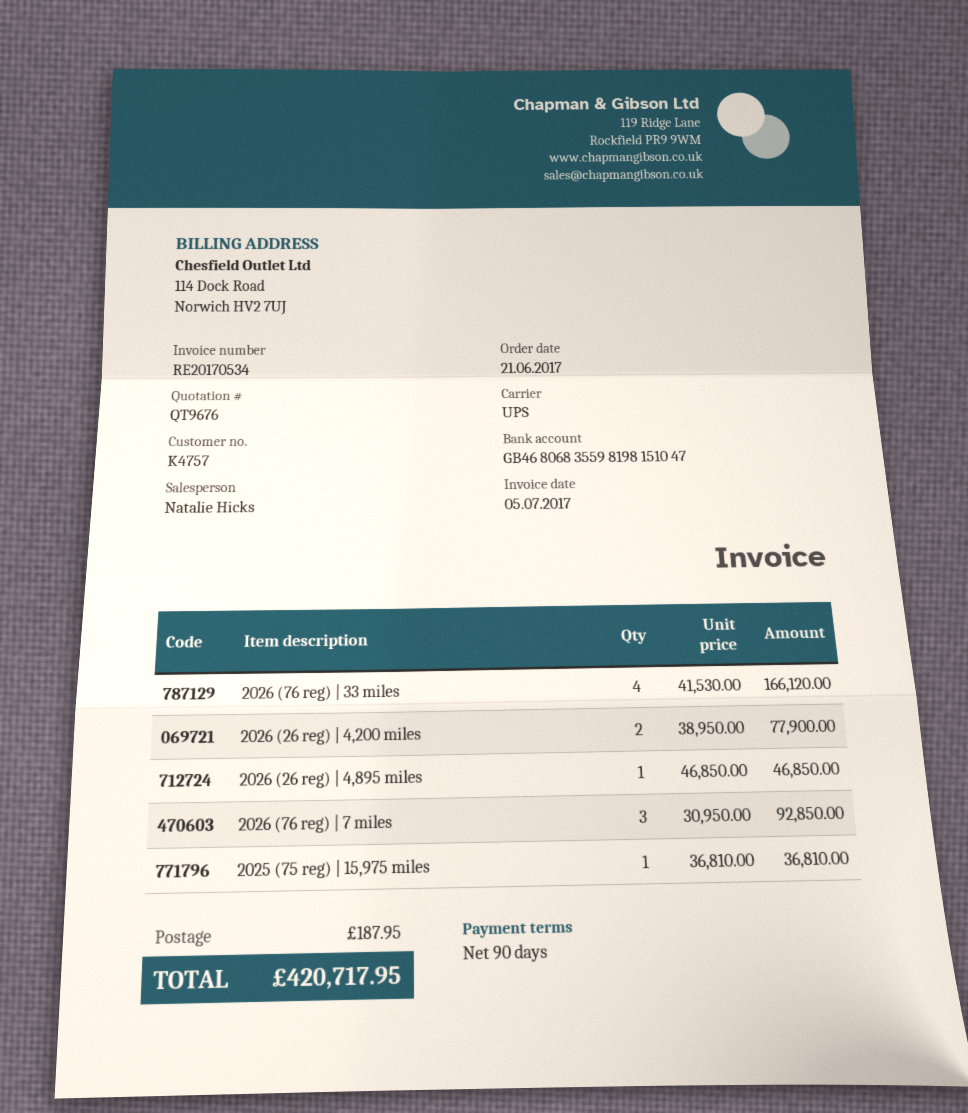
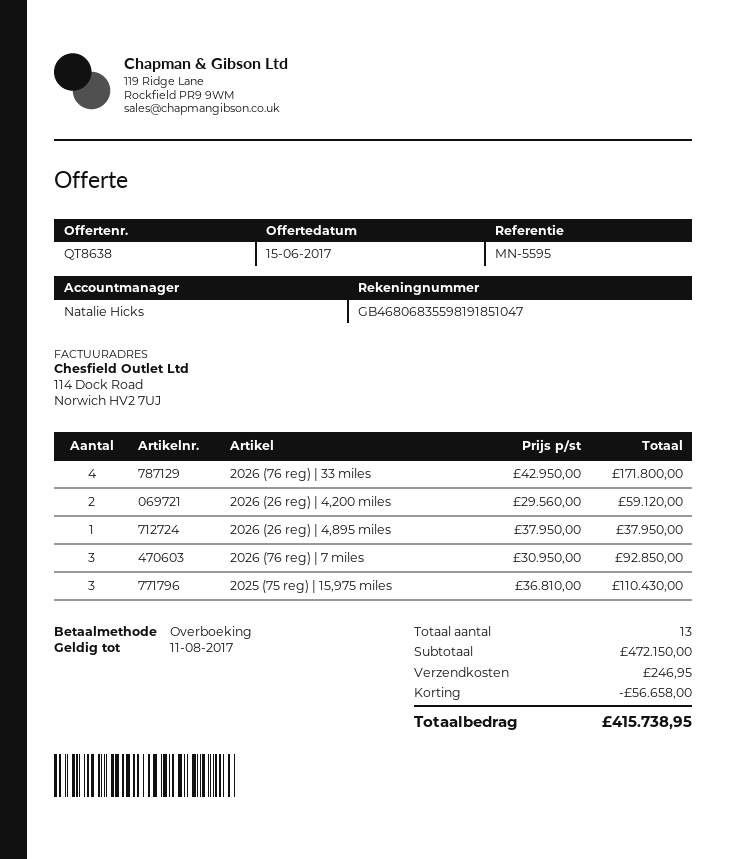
quote number: QT9676 -> QT8638
bank account: GB46806835598198151047 -> GB46806835598191851047
2026 (76 reg) | 33 miles: 4 x 41530.00 = 166120.00 -> 4 x 42950.00 = 171800.00
2026 (26 reg) | 4,200 miles: 2 x 38950.00 = 77900.00 -> 2 x 29560.00 = 59120.00
2026 (26 reg) | 4,895 miles: 1 x 46850.00 = 46850.00 -> 1 x 37950.00 = 37950.00
2025 (75 reg) | 15,975 miles: 1 x 36810.00 = 36810.00 -> 3 x 36810.00 = 110430.00
discount: none -> 56658.00
shipping: 187.95 -> 246.95
total: 420717.95 -> 415738.95

